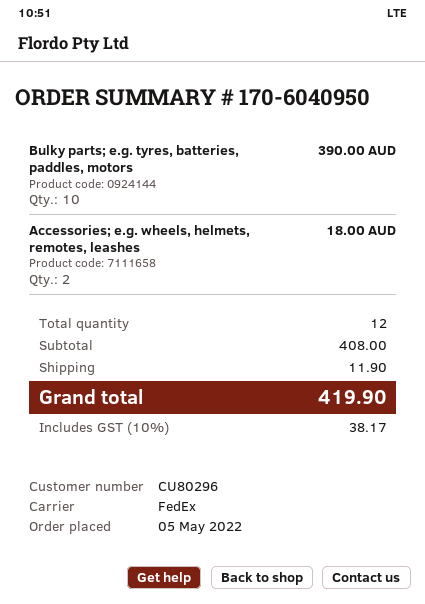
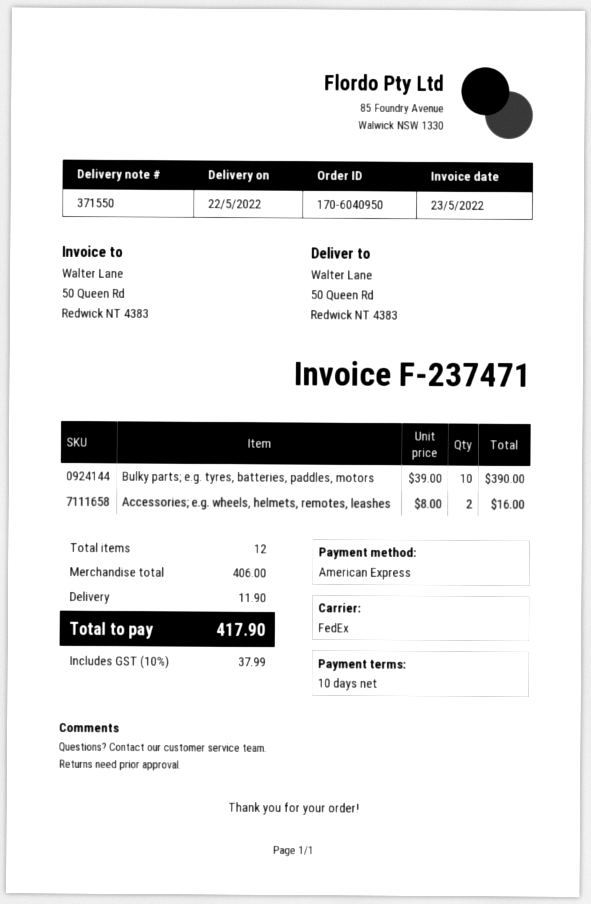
Accessories; e.g. wheels, helmets, remotes, leashes: 2 for 18.00 -> 2 for 16.00
subtotal: 408.00 -> 406.00
tax: 10% = 38.17 -> 10% = 37.99
total: 419.90 -> 417.90

